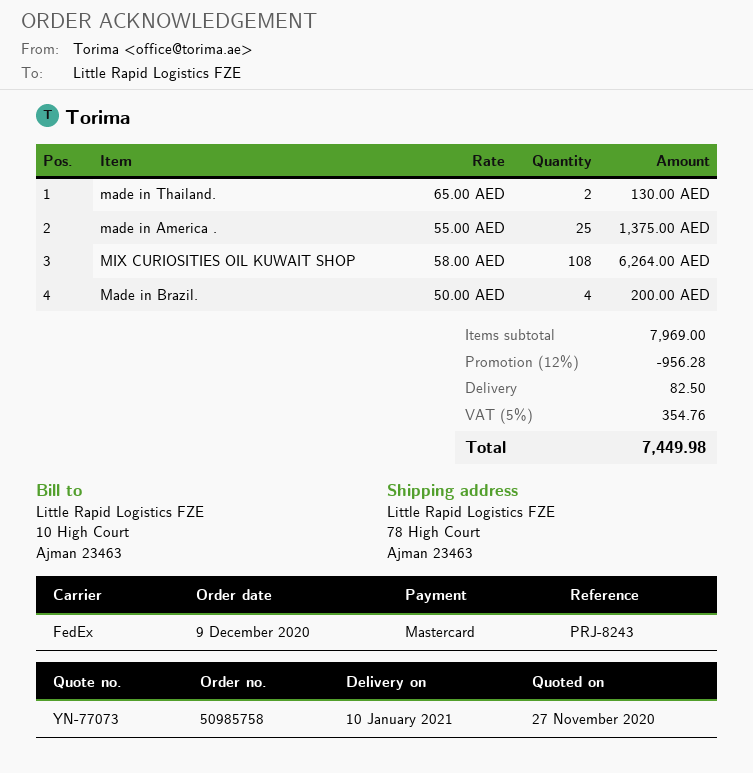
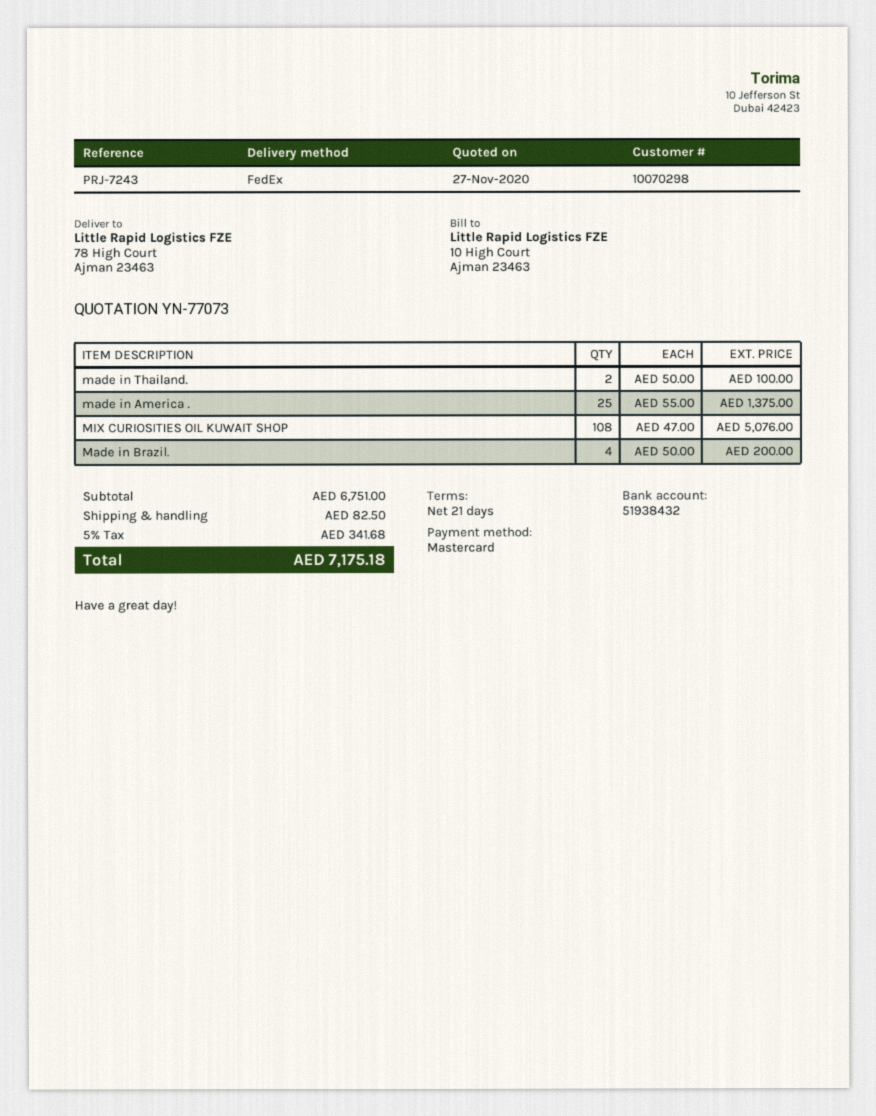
reference: PRJ-8243 -> PRJ-7243
made in Thailand.: 2 x 65.00 = 130.00 -> 2 x 50.00 = 100.00
MIX CURIOSITIES OIL KUWAIT SHOP: 108 x 58.00 = 6264.00 -> 108 x 47.00 = 5076.00
subtotal: 7969.00 -> 6751.00
discount: 12% = 956.28 -> none
tax: 5% = 354.76 -> 5% = 341.68
total: 7449.98 -> 7175.18

